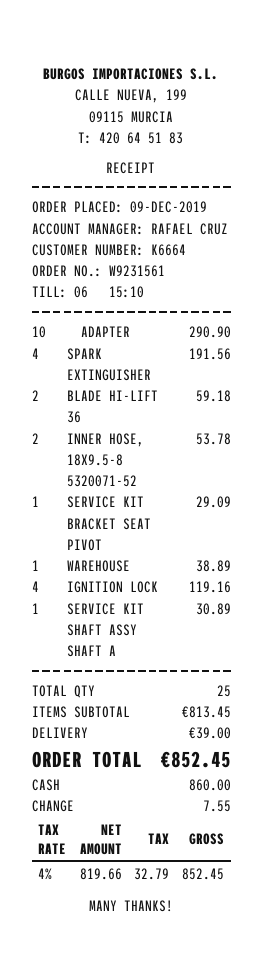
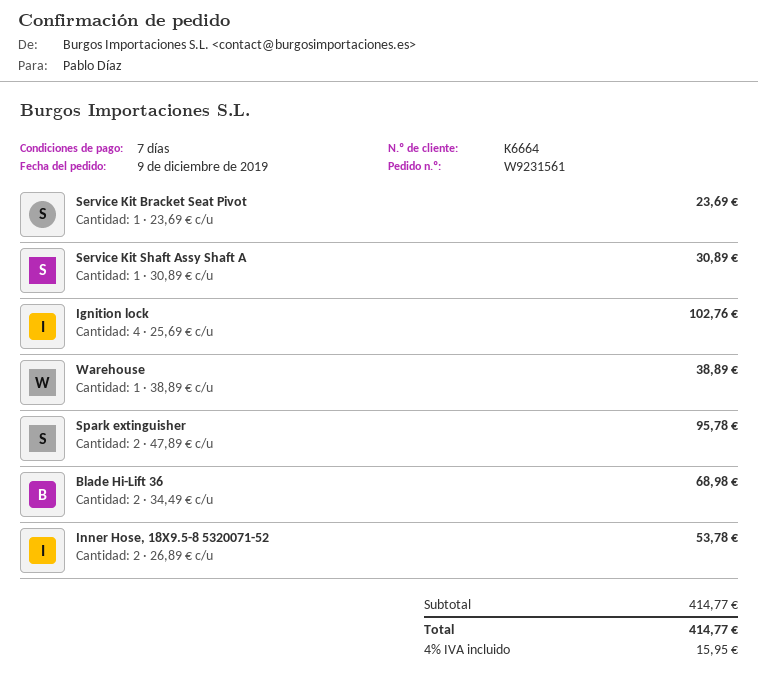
ADAPTER: 10 for 290.90 -> none
SPARK EXTINGUISHER: 4 for 191.56 -> 2 for 95.78
BLADE HI-LIFT 36: 2 for 59.18 -> 2 for 68.98
SERVICE KIT BRACKET SEAT PIVOT: 1 for 29.09 -> 1 for 23.69
IGNITION LOCK: 4 for 119.16 -> 4 for 102.76
subtotal: 813.45 -> 414.77
shipping: 39.00 -> none
tax: 4% = 32.79 -> 4% = 15.95
total: 852.45 -> 414.77

